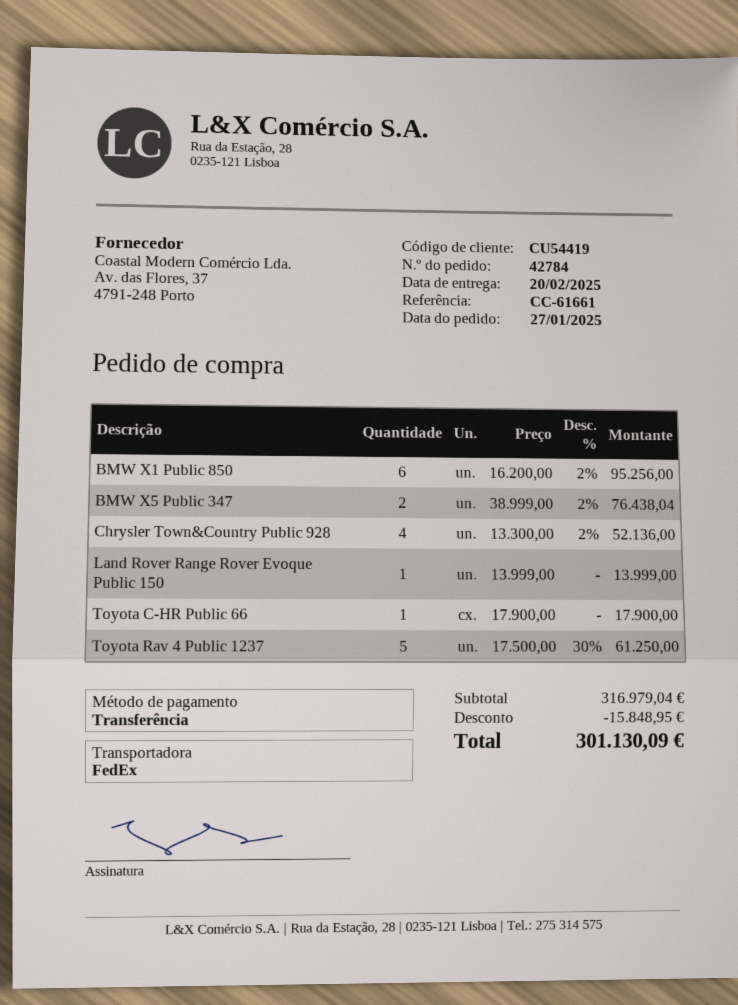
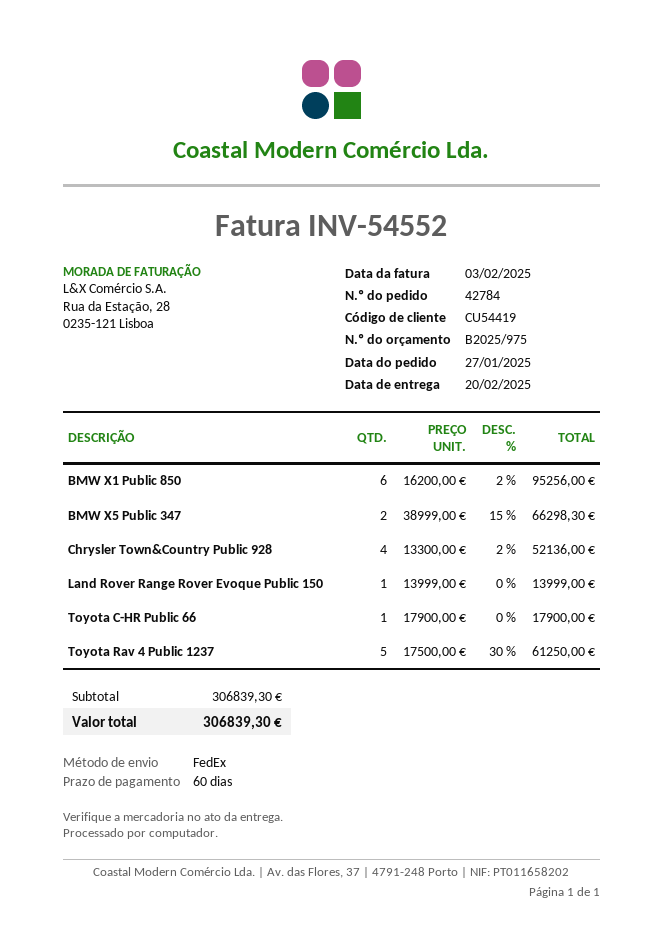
BMW X5 Public 347: 2 x 38999.00 - 2% = 76438.04 -> 2 x 38999.00 - 15% = 66298.30
subtotal: 316979.04 -> 306839.30
discount: 15848.95 -> none
total: 301130.09 -> 306839.30

